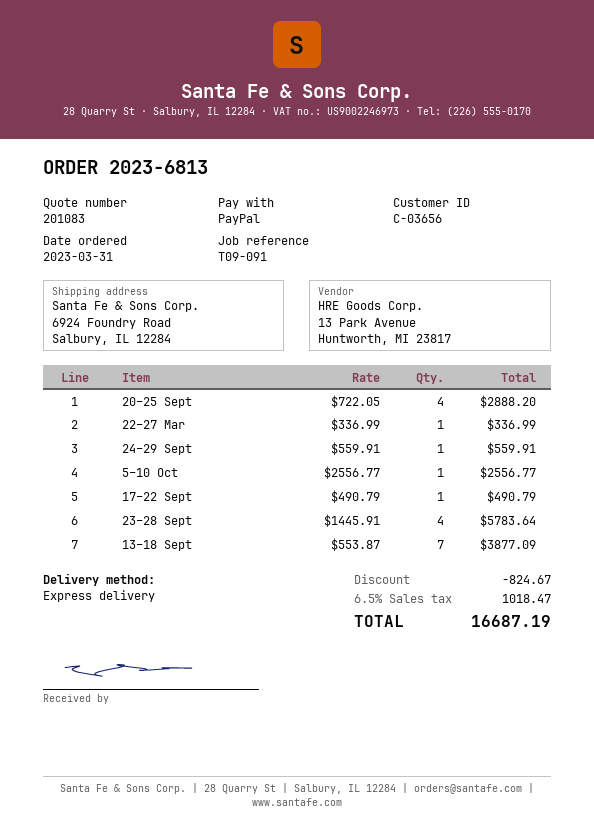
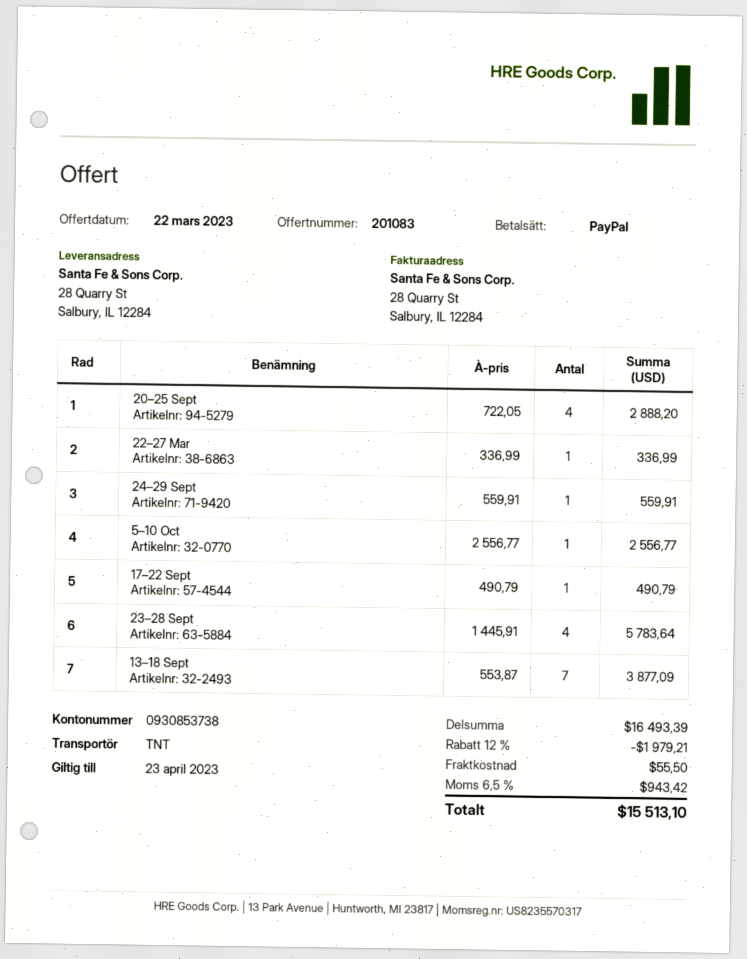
shipping method: express -> TNT
ship to: 6924 Foundry Road, Salbury, IL 12284 -> 28 Quarry St, Salbury, IL 12284
discount: 824.67 -> 1979.21
shipping: none -> 55.50
tax: 6.5% = 1018.47 -> 6.5% = 943.42
total: 16687.19 -> 15513.10

